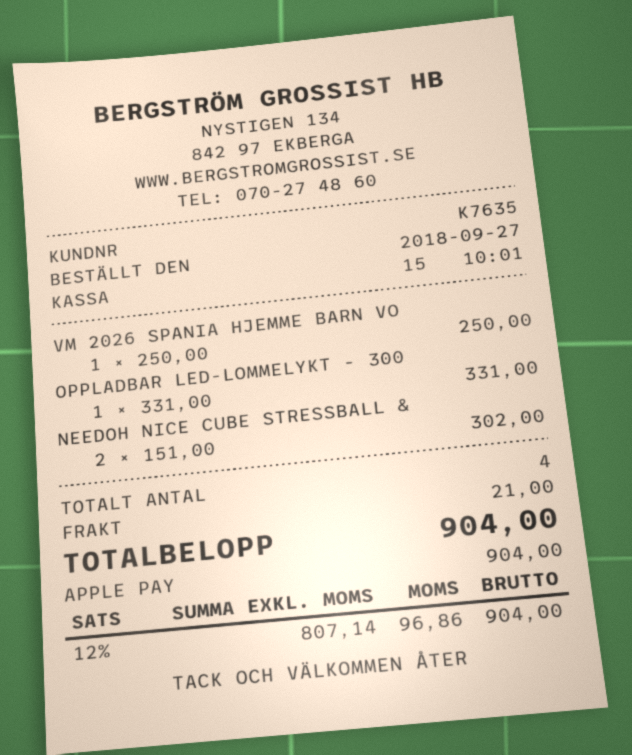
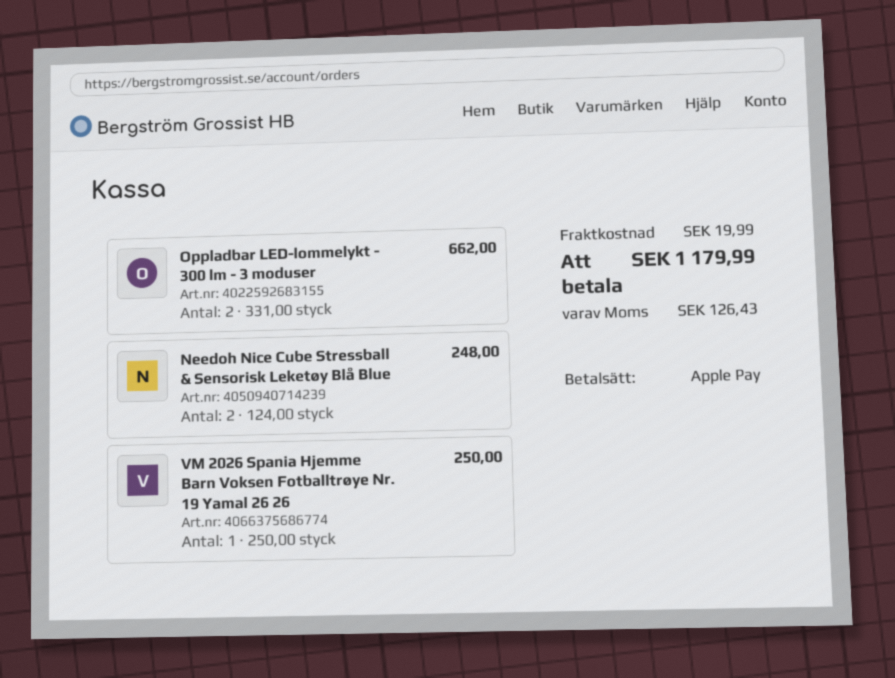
OPPLADBAR LED-LOMMELYKT - 300: 1 x 331.00 = 331.00 -> 2 x 331.00 = 662.00
NEEDOH NICE CUBE STRESSBALL &: 2 x 151.00 = 302.00 -> 2 x 124.00 = 248.00
shipping: 21.00 -> 19.99
tax: 96.86 -> 126.43
total: 904.00 -> 1179.99

